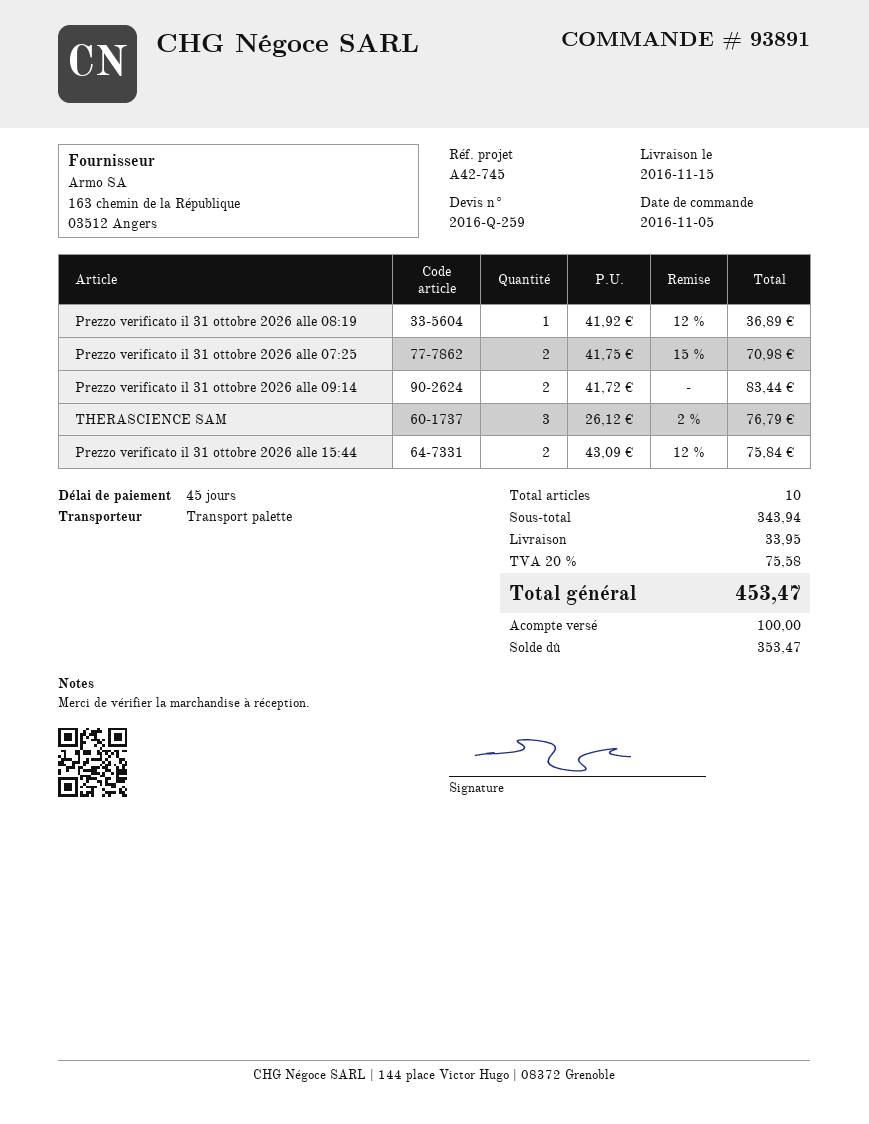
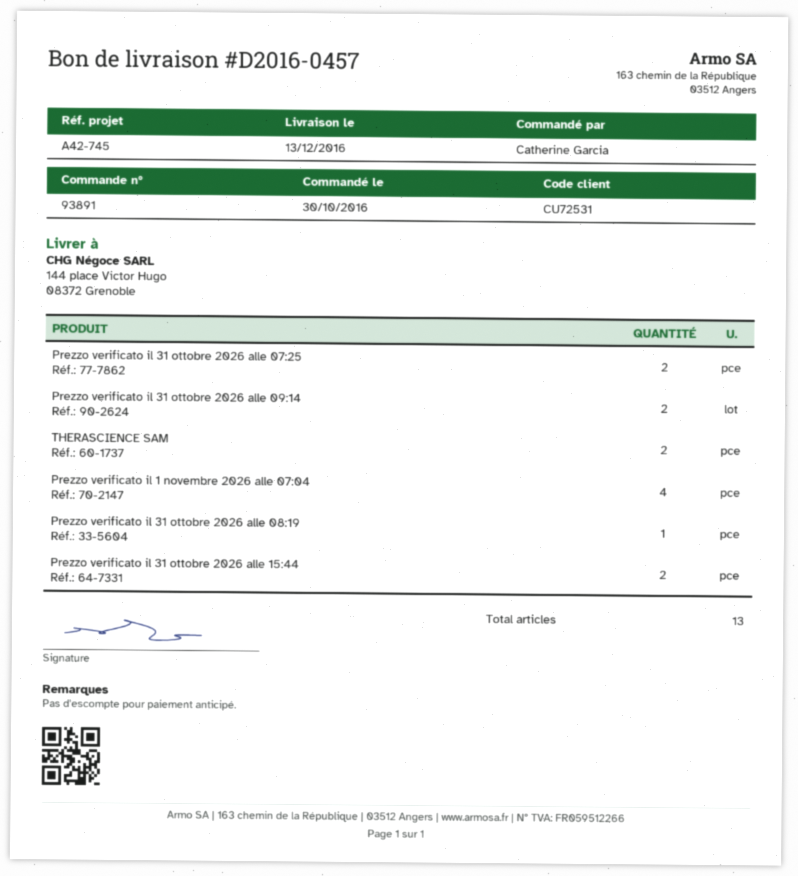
order date: 2016-11-05 -> 2016-10-30
delivery date: 2016-11-15 -> 2016-12-13
THERASCIENCE SAM: 3 -> 2
Prezzo verificato il 1 novembre 2026 alle 07:04: none -> 4
total quantity: 10 -> 13

